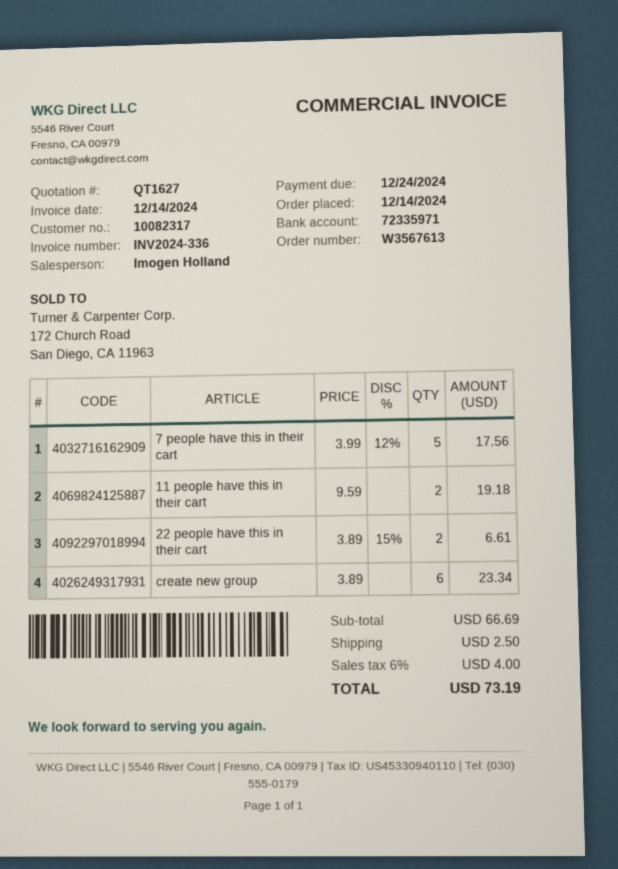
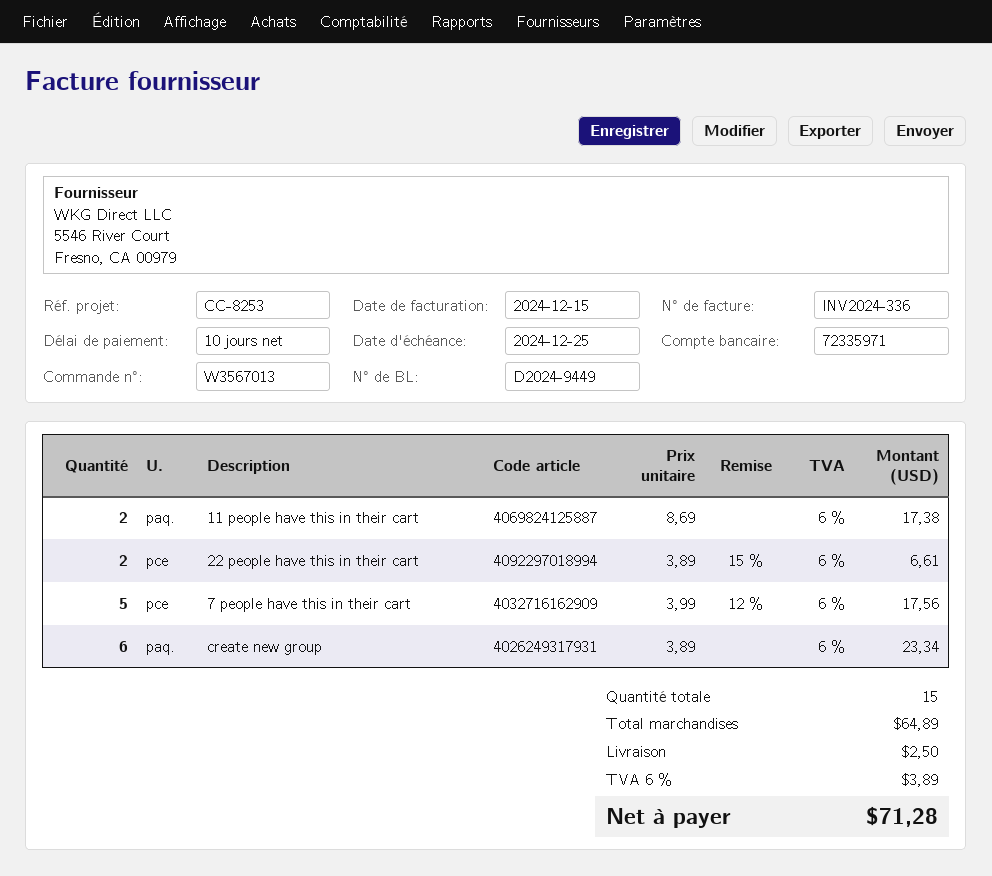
order number: W3567613 -> W3567013
invoice date: 2024-12-14 -> 2024-12-15
due date: 2024-12-24 -> 2024-12-25
11 people have this in their cart: 2 x 9.59 = 19.18 -> 2 x 8.69 = 17.38
subtotal: 66.69 -> 64.89
tax: 6% = 4.00 -> 6% = 3.89
total: 73.19 -> 71.28

